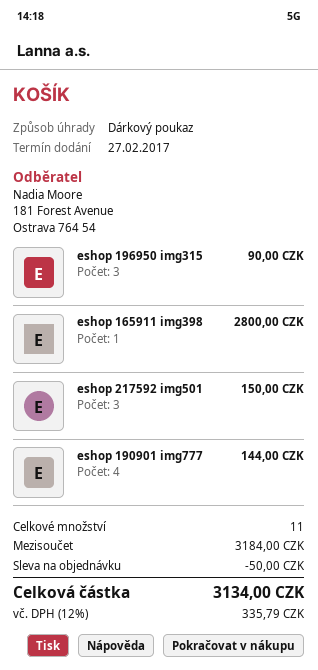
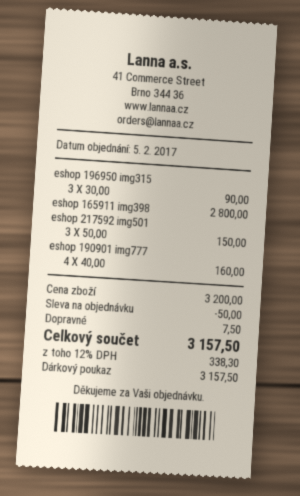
eshop 190901 img777: 4 for 144.00 -> 4 for 160.00
subtotal: 3184.00 -> 3200.00
shipping: none -> 7.50
tax: 12% = 335.79 -> 12% = 338.30
total: 3134.00 -> 3157.50

